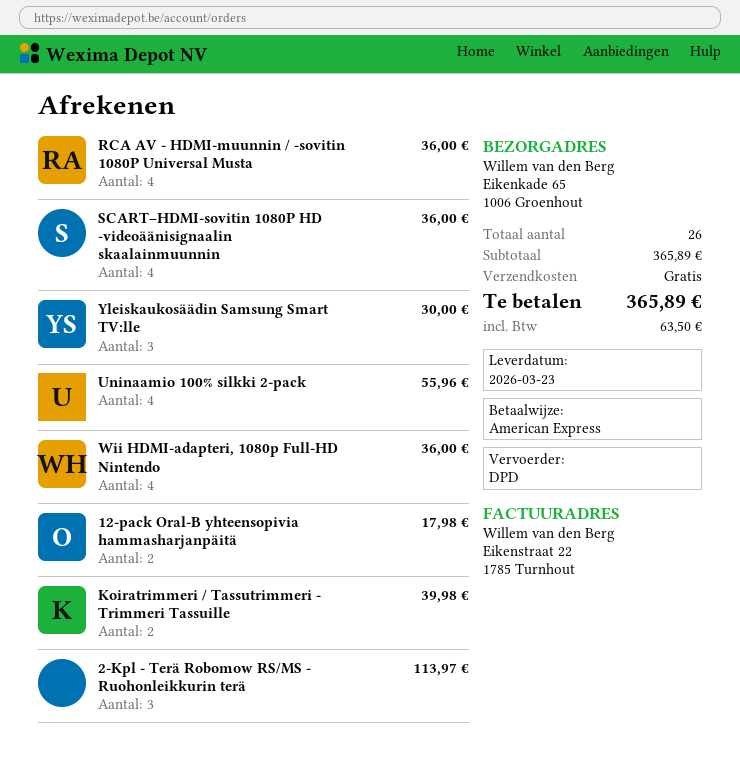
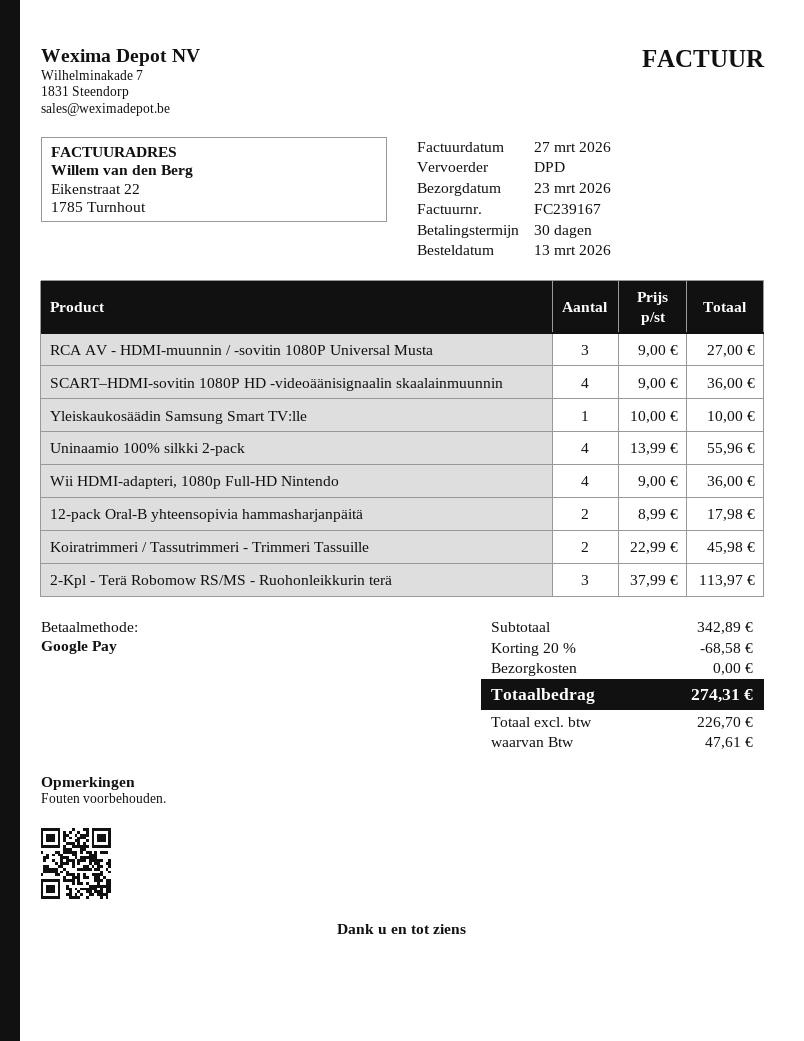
payment method: American Express -> Google Pay
RCA AV - HDMI-muunnin / -sovitin 1080P Universal Musta: 4 for 36.00 -> 3 for 27.00
Yleiskaukosäädin Samsung Smart TV:lle: 3 for 30.00 -> 1 for 10.00
Koiratrimmeri / Tassutrimmeri - Trimmeri Tassuille: 2 for 39.98 -> 2 for 45.98
subtotal: 365.89 -> 342.89
discount: none -> 20% = 68.58
tax: 63.50 -> 47.61
total: 365.89 -> 274.31

